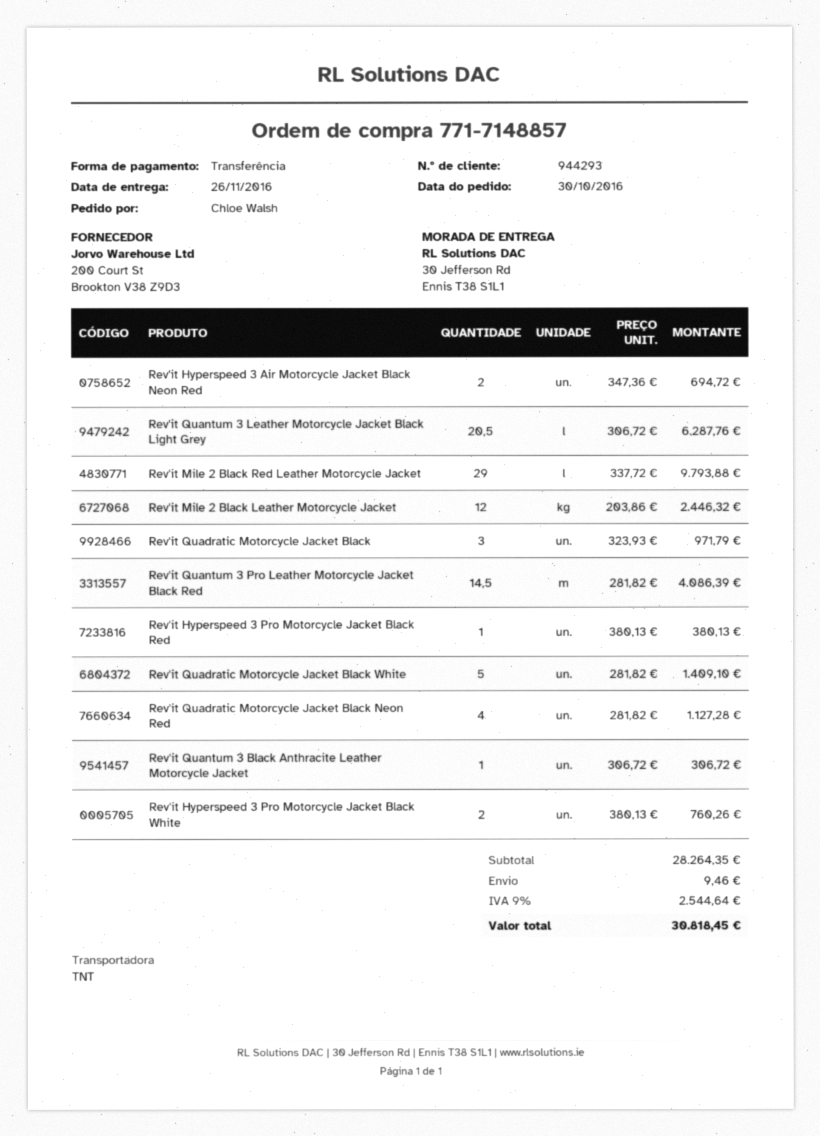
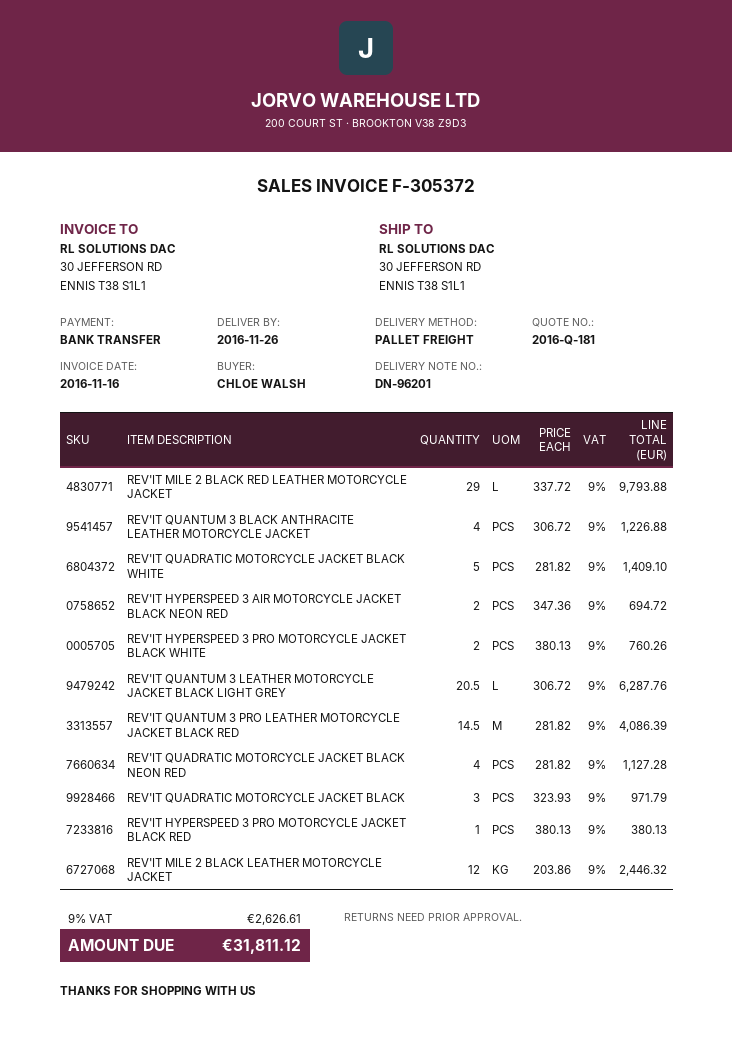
shipping method: TNT -> pallet freight
Rev'it Quantum 3 Black Anthracite Leather Motorcycle Jacket: 1 x 306.72 = 306.72 -> 4 x 306.72 = 1226.88
shipping: 9.46 -> none
tax: 9% = 2544.64 -> 9% = 2626.61
total: 30818.45 -> 31811.12

